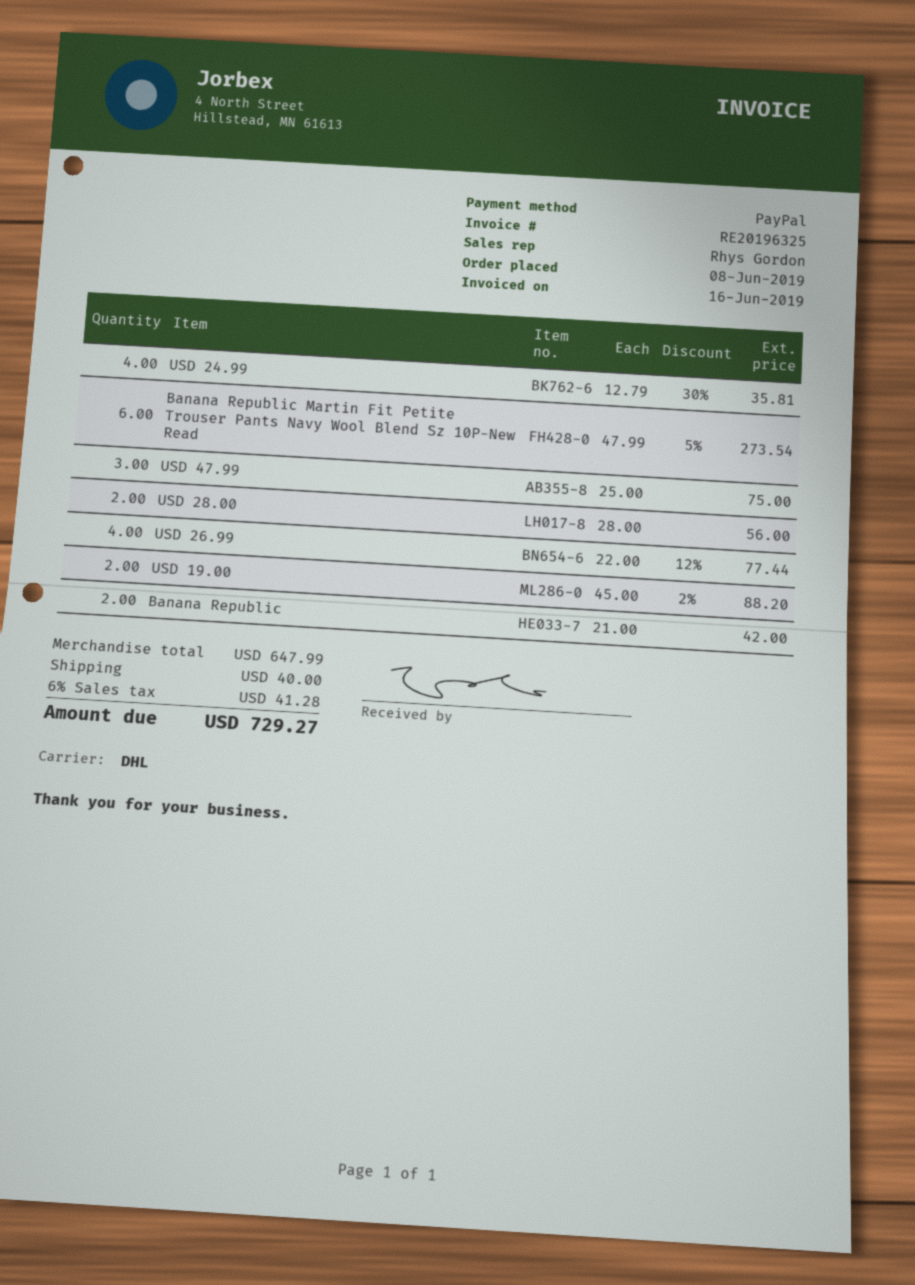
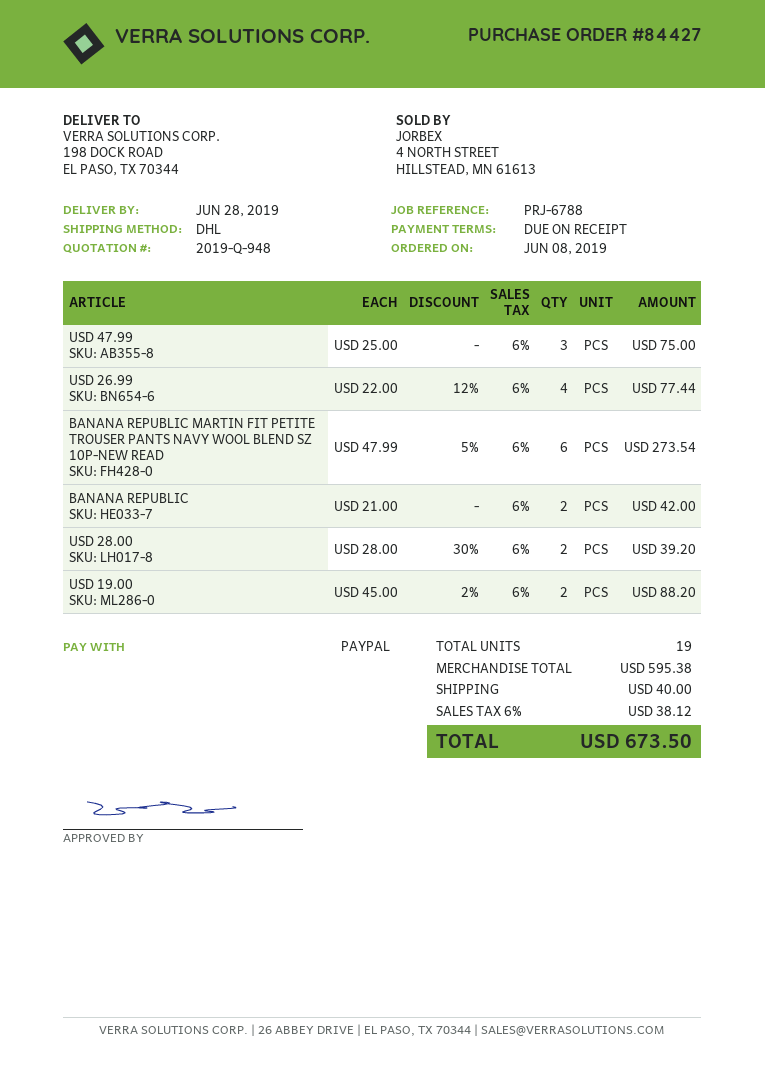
USD 24.99: 4 x 12.79 - 30% = 35.81 -> none
USD 28.00: 2 x 28.00 = 56.00 -> 2 x 28.00 - 30% = 39.20
subtotal: 647.99 -> 595.38
tax: 6% = 41.28 -> 6% = 38.12
total: 729.27 -> 673.50

